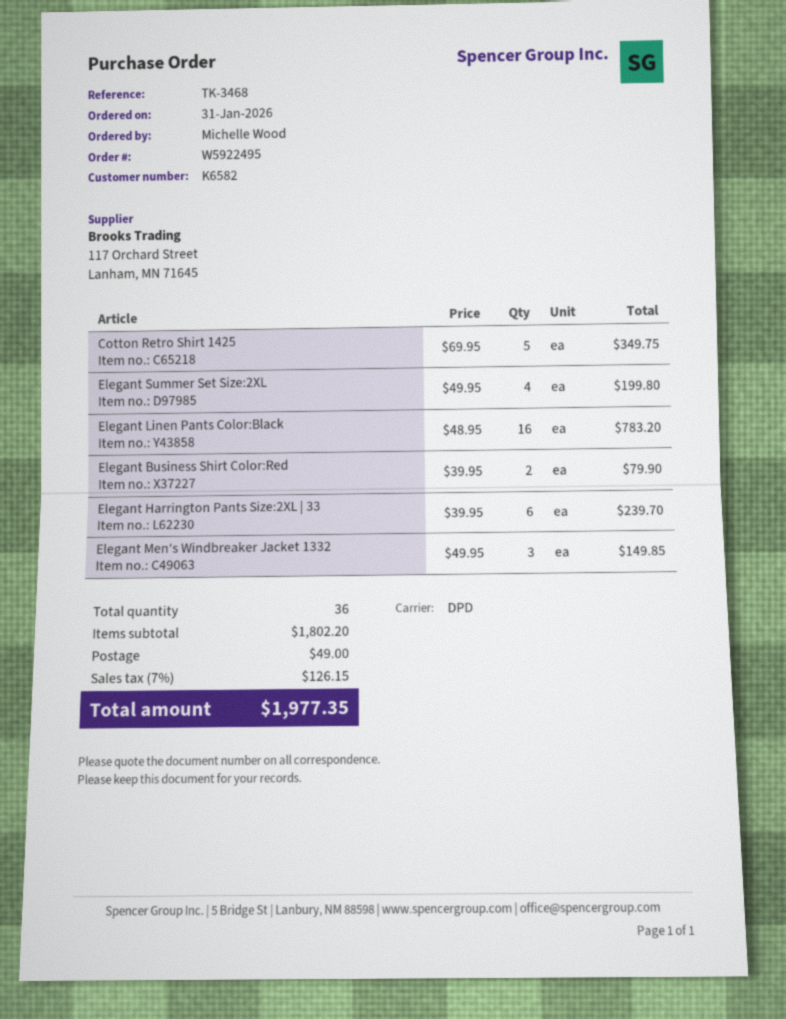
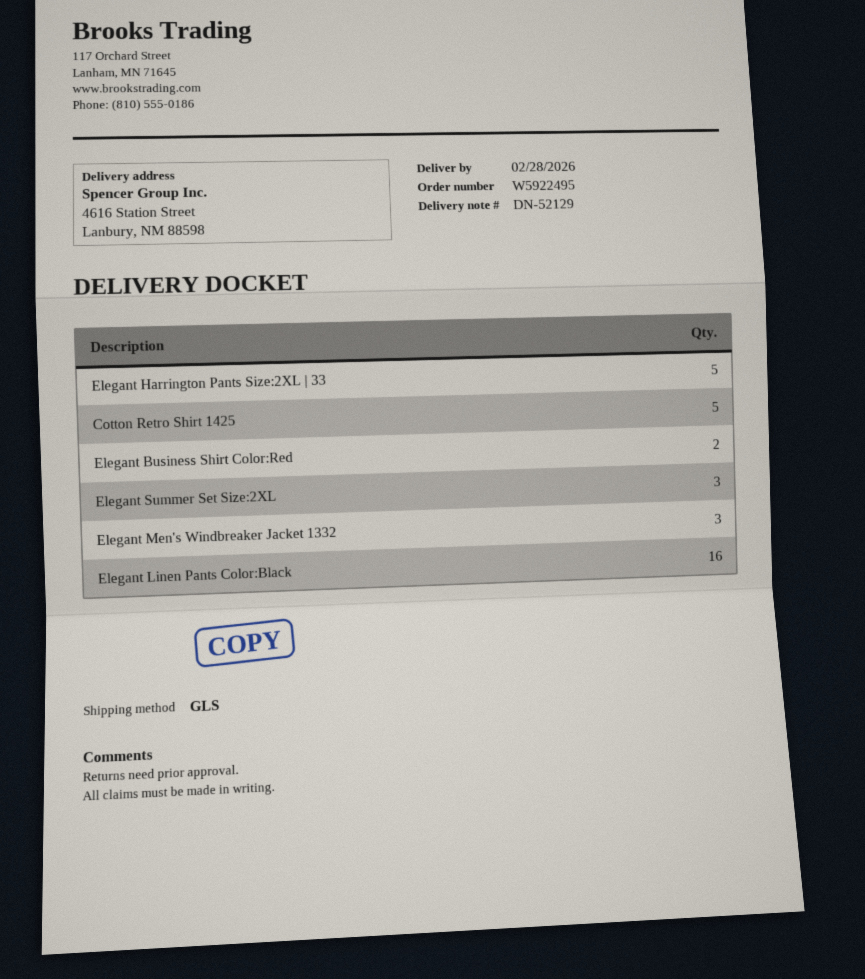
shipping method: DPD -> GLS
Elegant Summer Set Size:2XL: 4 -> 3
Elegant Harrington Pants Size:2XL | 33: 6 -> 5

